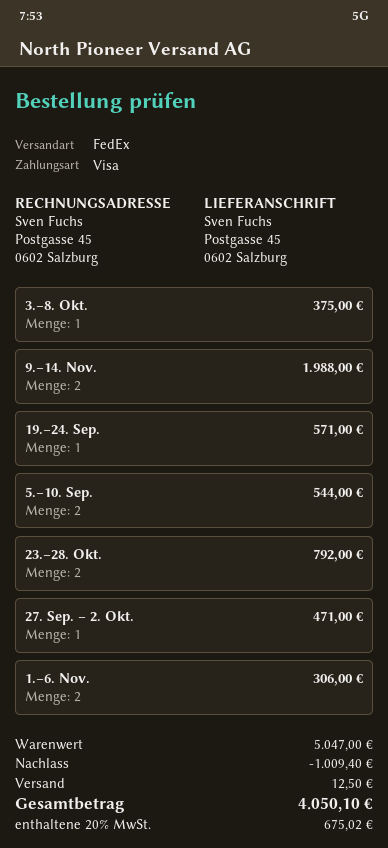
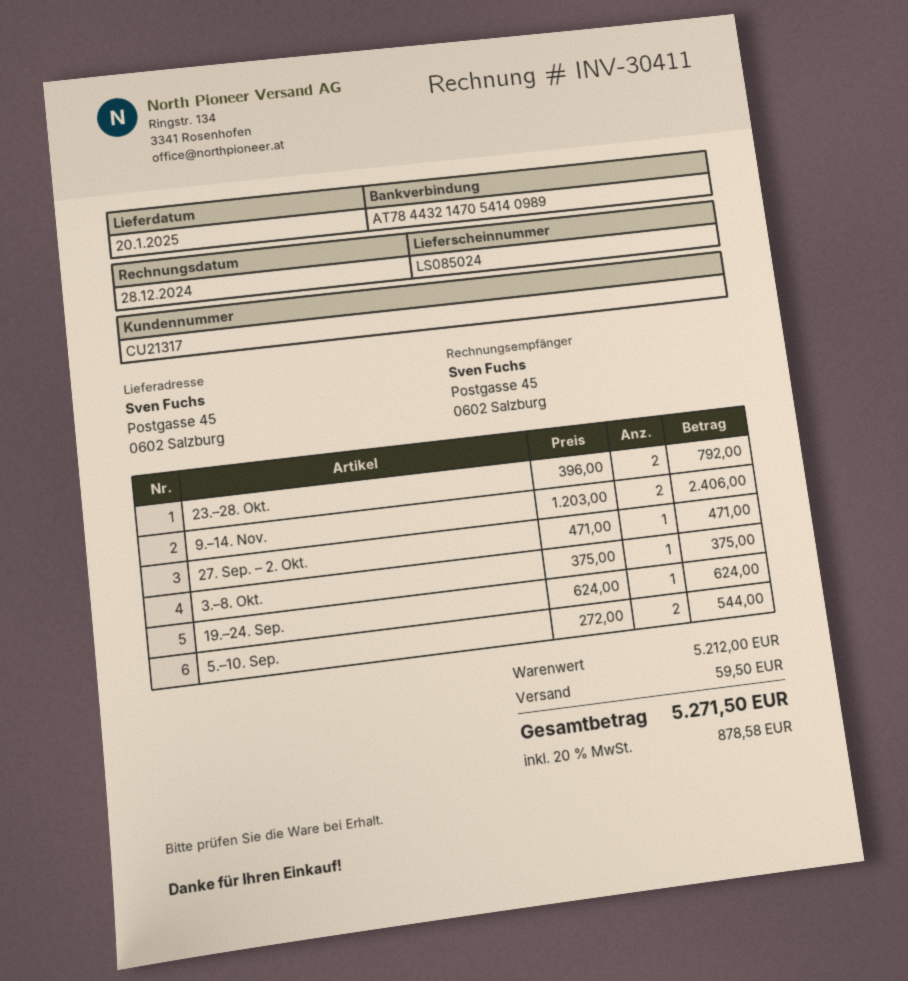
9.–14. Nov.: 2 for 1988.00 -> 2 for 2406.00
19.–24. Sep.: 1 for 571.00 -> 1 for 624.00
1.–6. Nov.: 2 for 306.00 -> none
subtotal: 5047.00 -> 5212.00
discount: 1009.40 -> none
shipping: 12.50 -> 59.50
tax: 20% = 675.02 -> 20% = 878.58
total: 4050.10 -> 5271.50

